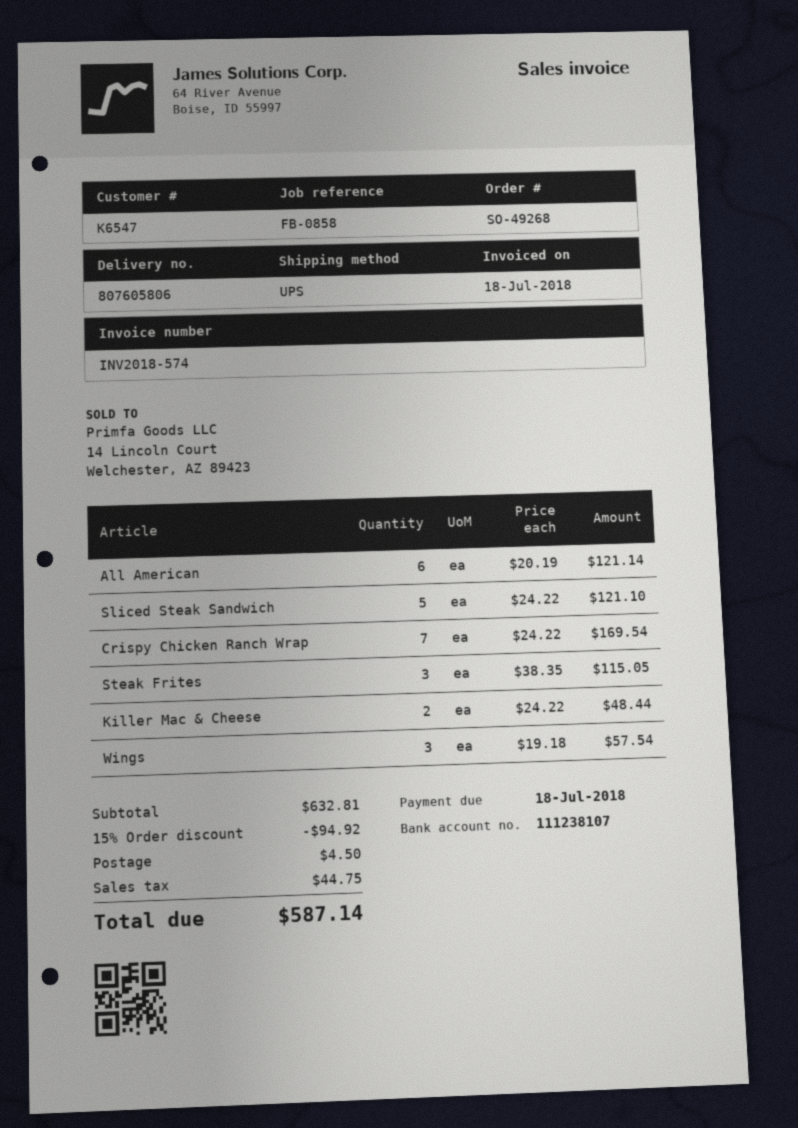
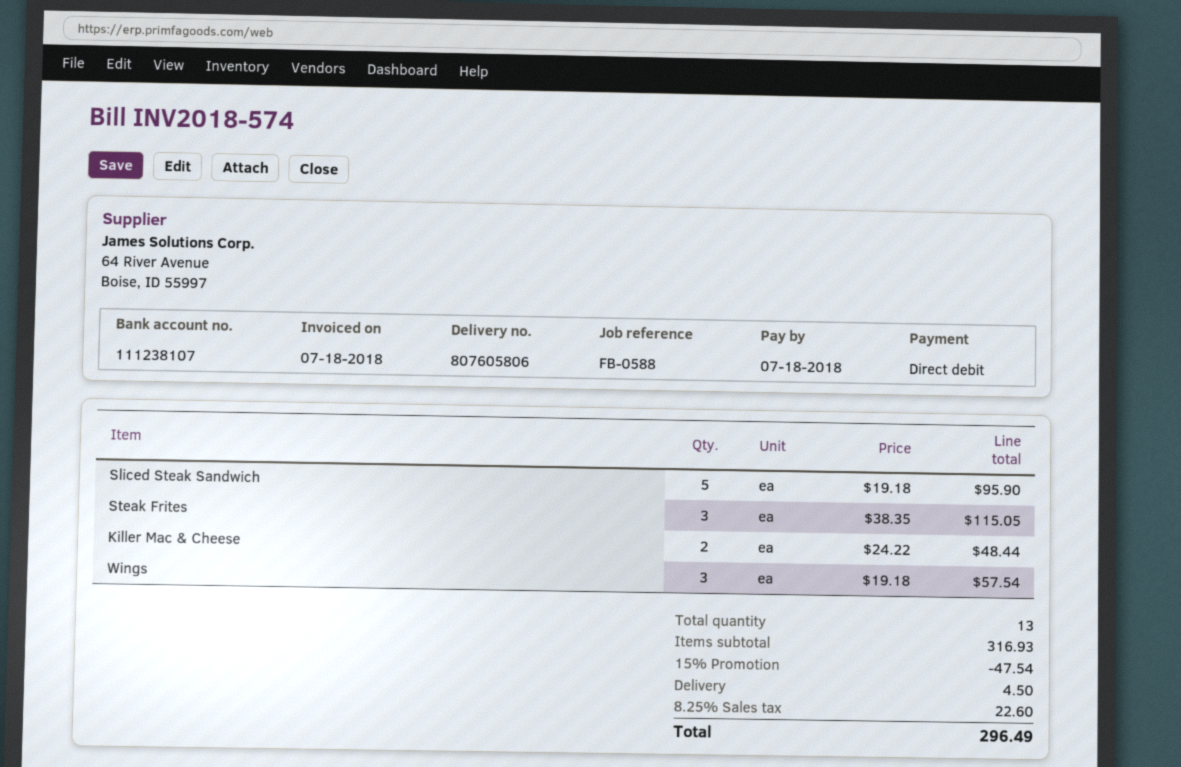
reference: FB-0858 -> FB-0588
All American: 6 x 20.19 = 121.14 -> none
Sliced Steak Sandwich: 5 x 24.22 = 121.10 -> 5 x 19.18 = 95.90
Crispy Chicken Ranch Wrap: 7 x 24.22 = 169.54 -> none
subtotal: 632.81 -> 316.93
discount: 15% = 94.92 -> 15% = 47.54
tax: 44.75 -> 22.60
total: 587.14 -> 296.49

